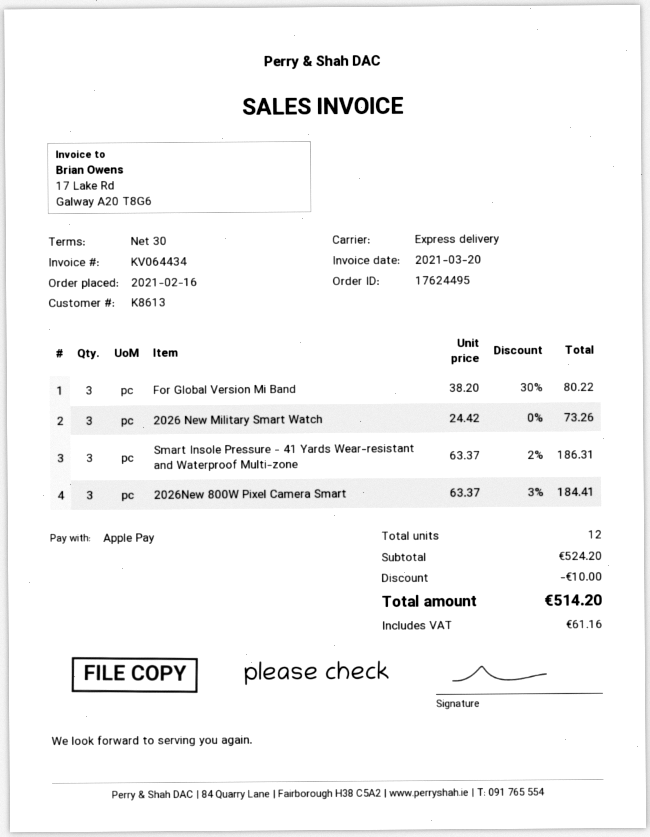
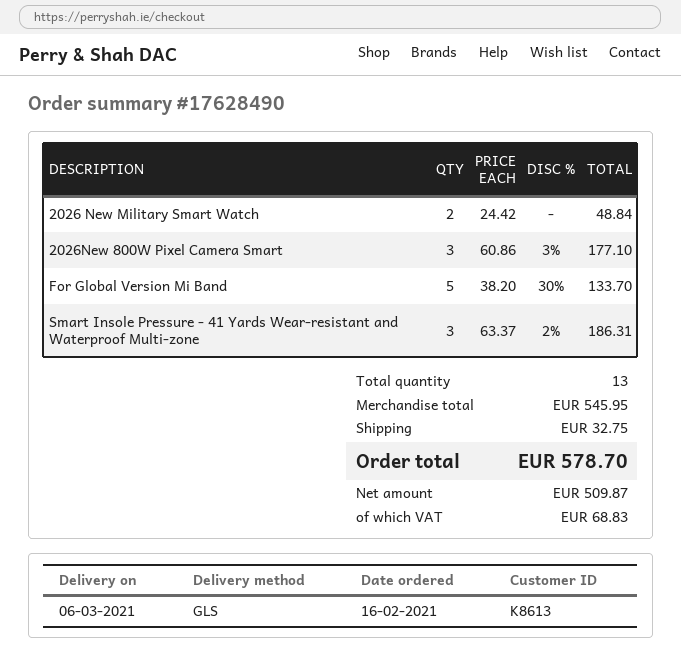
order number: 17624495 -> 17628490
shipping method: express -> GLS
For Global Version Mi Band: 3 x 38.20 - 30% = 80.22 -> 5 x 38.20 - 30% = 133.70
2026 New Military Smart Watch: 3 x 24.42 = 73.26 -> 2 x 24.42 = 48.84
2026New 800W Pixel Camera Smart: 3 x 63.37 - 3% = 184.41 -> 3 x 60.86 - 3% = 177.10
total quantity: 12 -> 13
subtotal: 524.20 -> 545.95
discount: 10.00 -> none
shipping: none -> 32.75
tax: 61.16 -> 68.83
total: 514.20 -> 578.70

